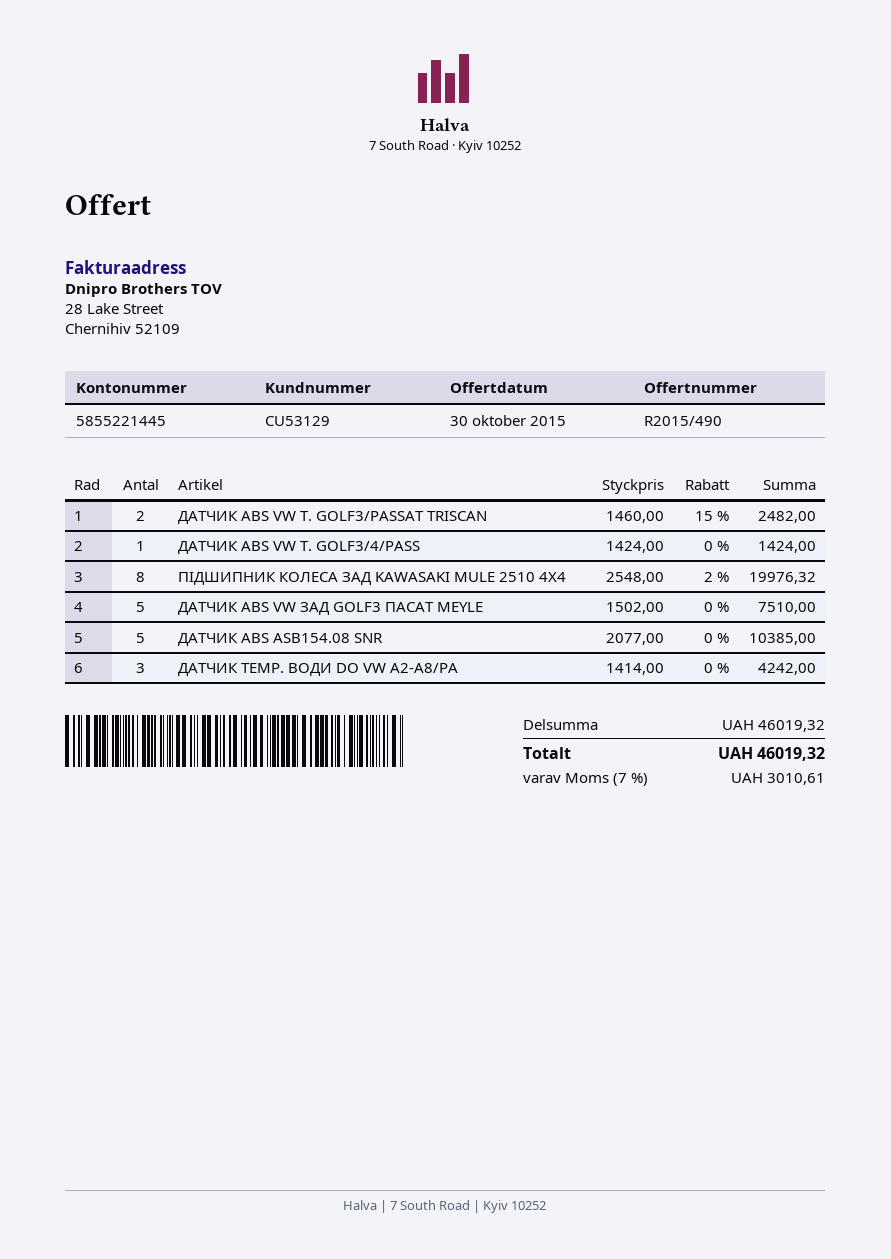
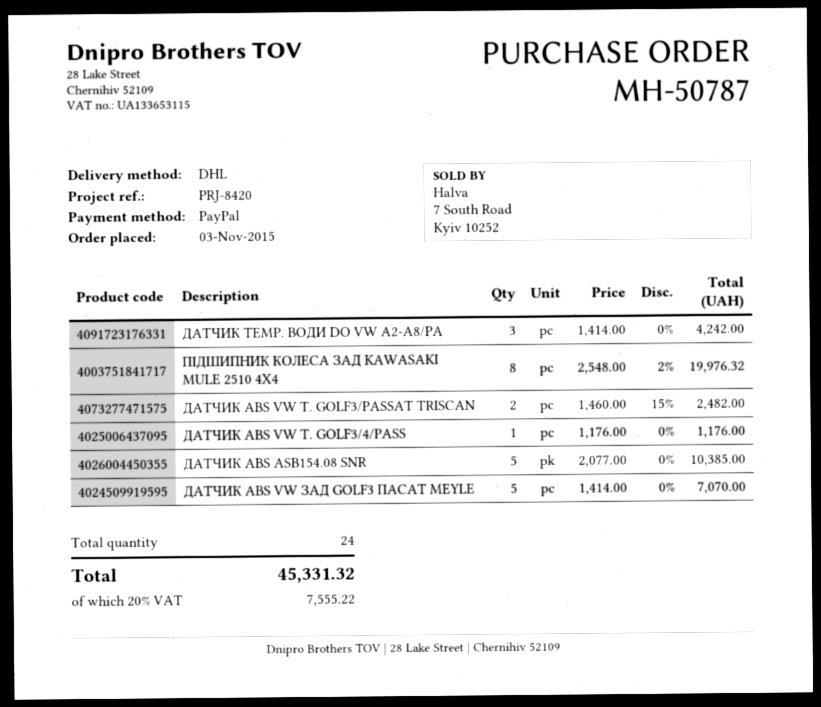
ДАТЧИК ABS VW T. GOLF3/4/PASS: 1 x 1424.00 = 1424.00 -> 1 x 1176.00 = 1176.00
ДАТЧИК ABS VW ЗАД GOLF3 ПАСАТ MEYLE: 5 x 1502.00 = 7510.00 -> 5 x 1414.00 = 7070.00
tax: 7% = 3010.61 -> 20% = 7555.22
total: 46019.32 -> 45331.32

